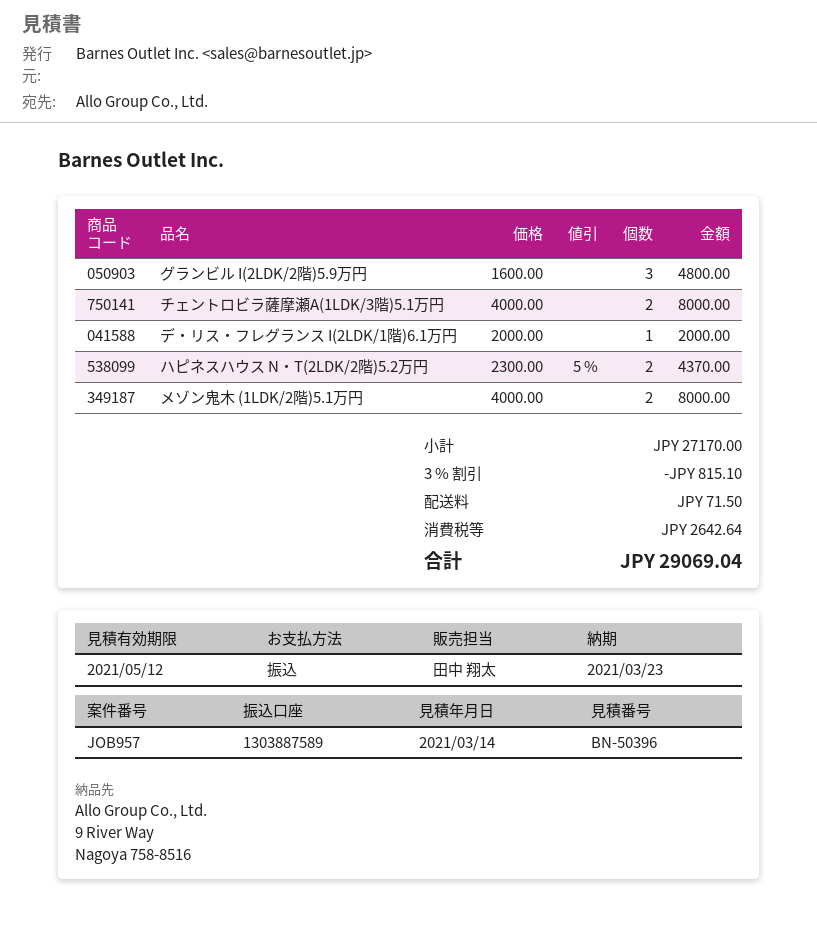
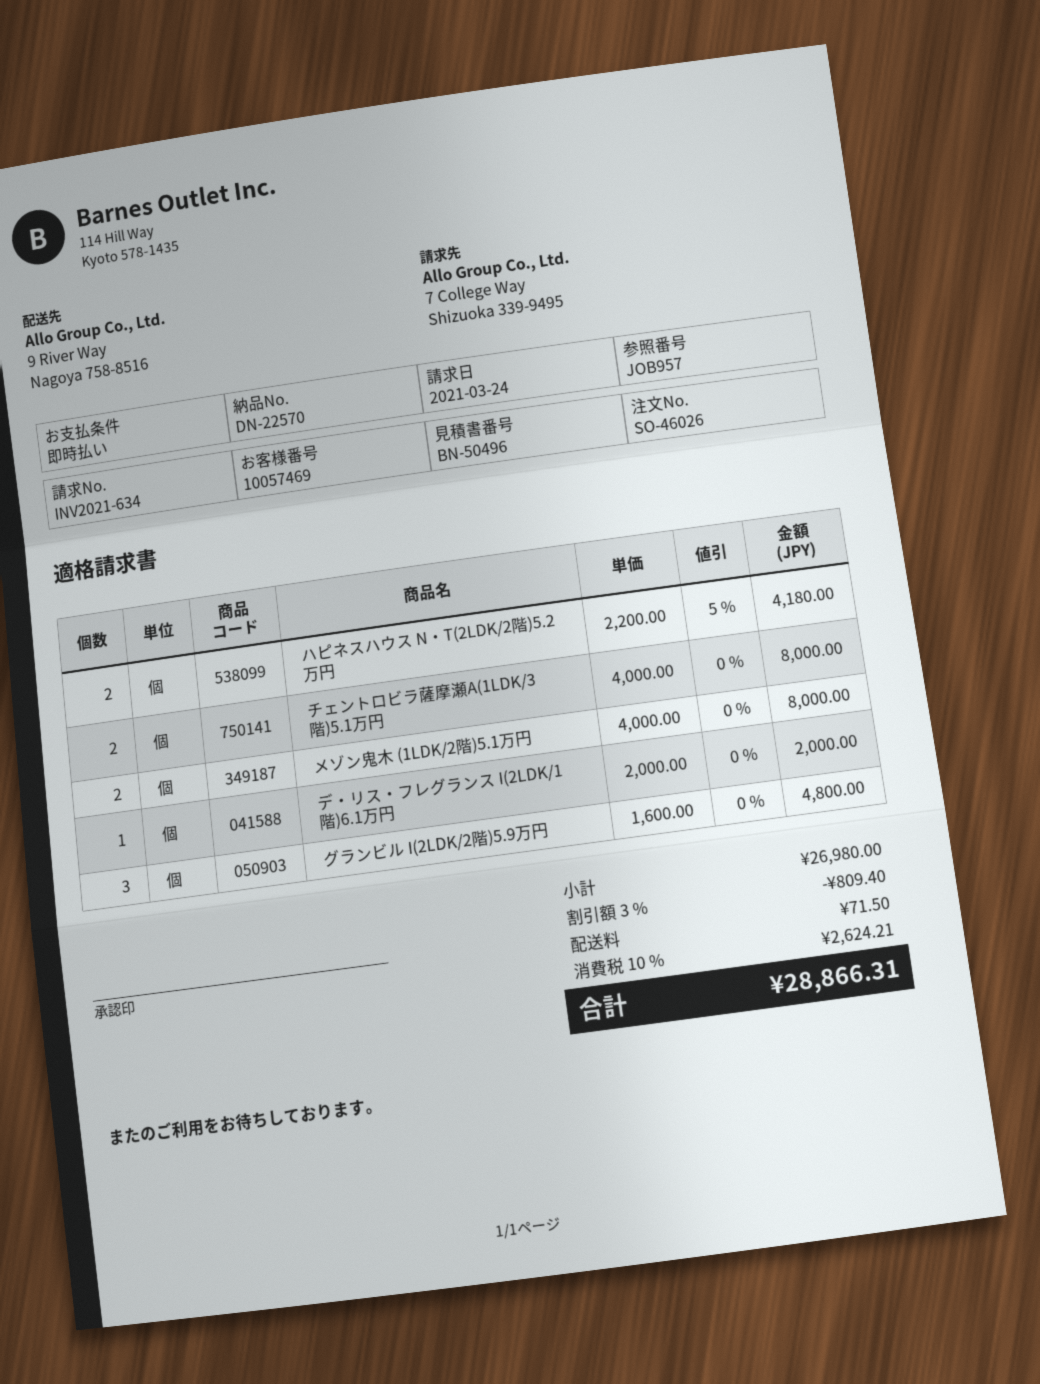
quote number: BN-50396 -> BN-50496
ハピネスハウス N・T(2LDK/2階)5.2万円: 2 x 2300.00 - 5% = 4370.00 -> 2 x 2200.00 - 5% = 4180.00
subtotal: 27170.00 -> 26980.00
discount: 3% = 815.10 -> 3% = 809.40
tax: 2642.64 -> 2624.21
total: 29069.04 -> 28866.31

